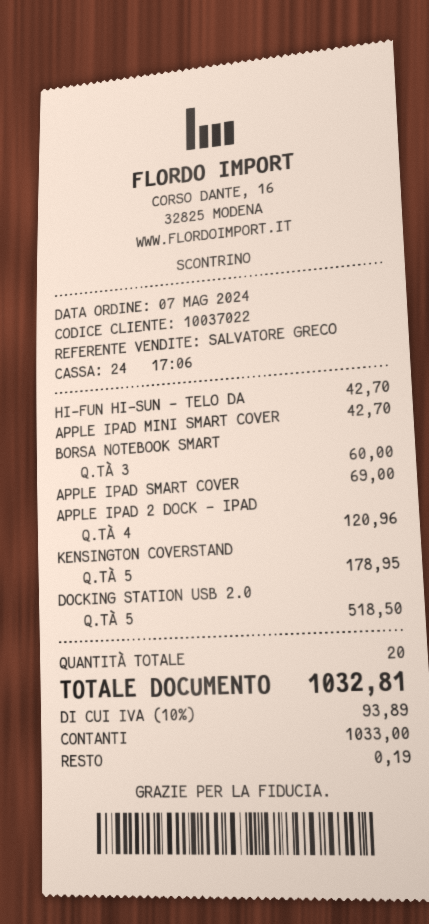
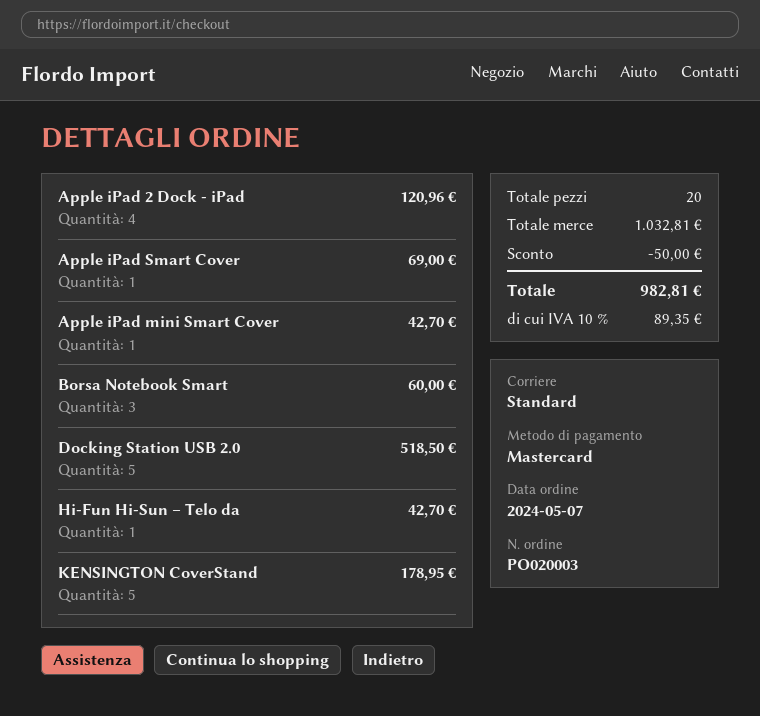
payment method: cash -> Mastercard
discount: none -> 50.00
tax: 10% = 93.89 -> 10% = 89.35
total: 1032.81 -> 982.81

